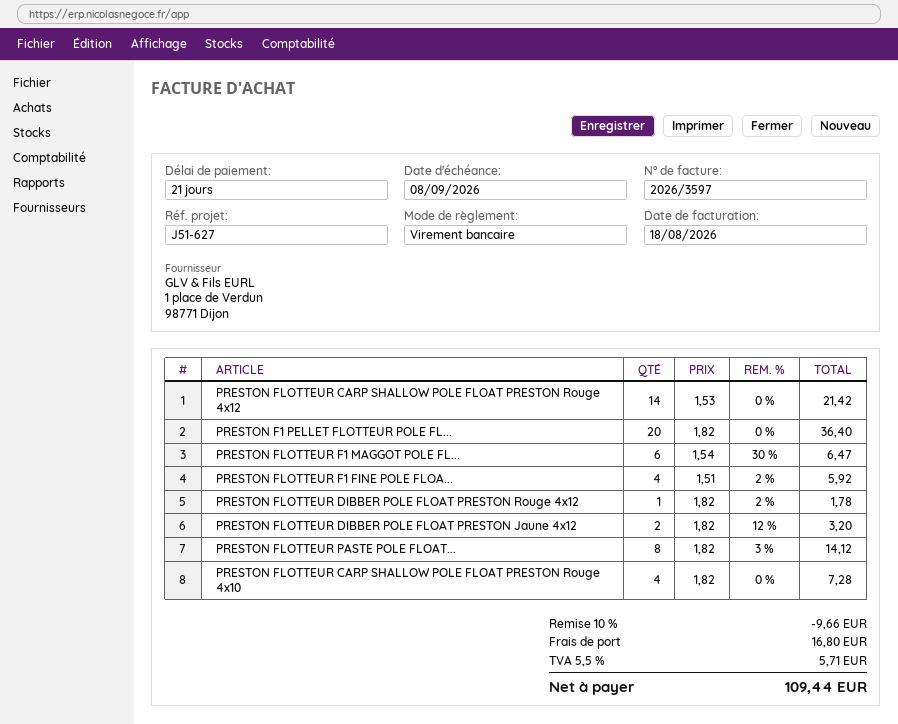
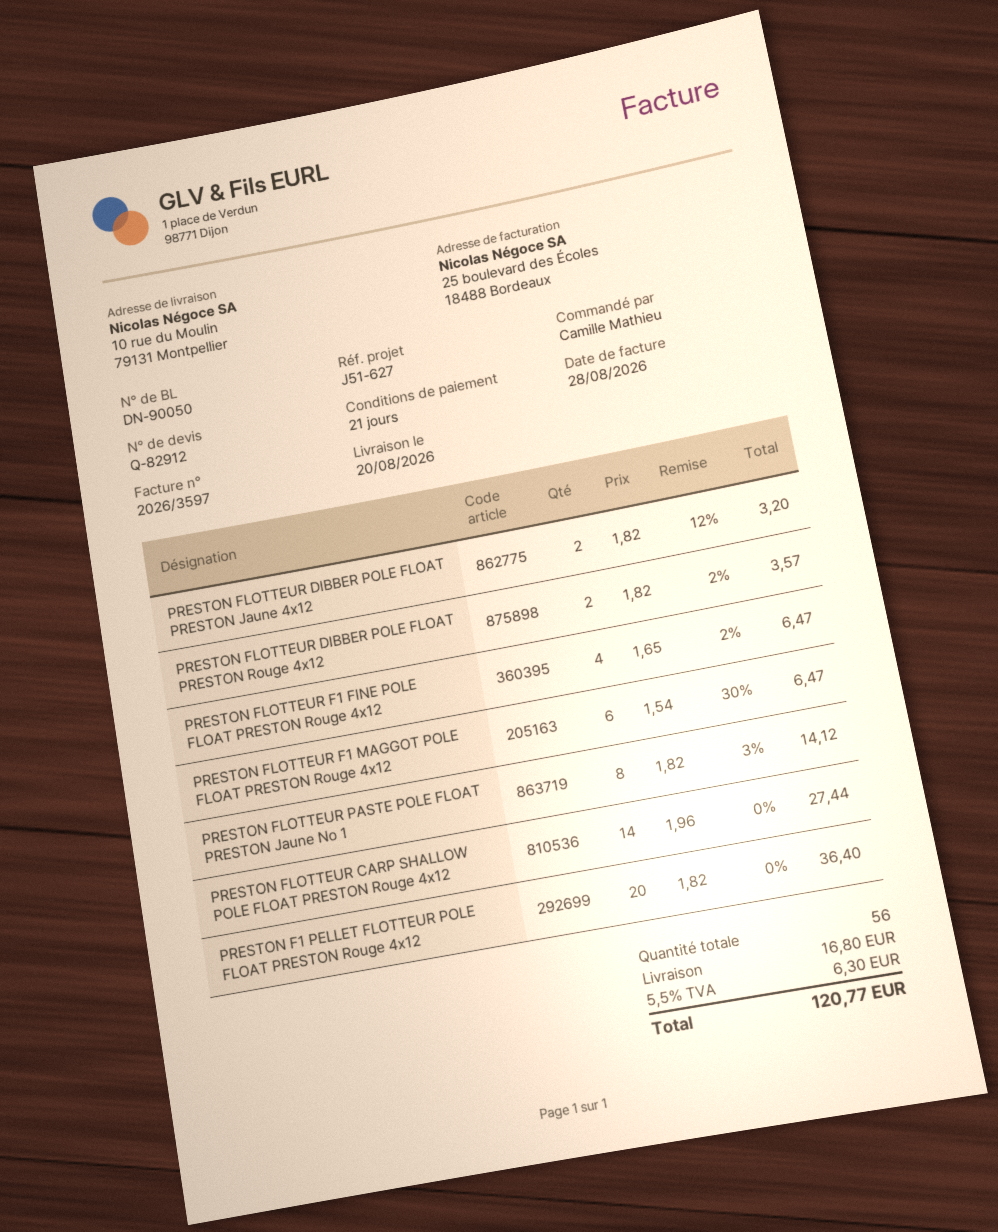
invoice date: 2026-08-18 -> 2026-08-28
PRESTON FLOTTEUR CARP SHALLOW POLE FLOAT PRESTON Rouge 4x12: 14 x 1.53 = 21.42 -> 14 x 1.96 = 27.44
PRESTON FLOTTEUR F1 FINE POLE FLOA...: 4 x 1.51 - 2% = 5.92 -> 4 x 1.65 - 2% = 6.47
PRESTON FLOTTEUR DIBBER POLE FLOAT PRESTON Rouge 4x12: 1 x 1.82 - 2% = 1.78 -> 2 x 1.82 - 2% = 3.57
PRESTON FLOTTEUR CARP SHALLOW POLE FLOAT PRESTON Rouge 4x10: 4 x 1.82 = 7.28 -> none
discount: 10% = 9.66 -> none
tax: 5.5% = 5.71 -> 5.5% = 6.30
total: 109.44 -> 120.77

